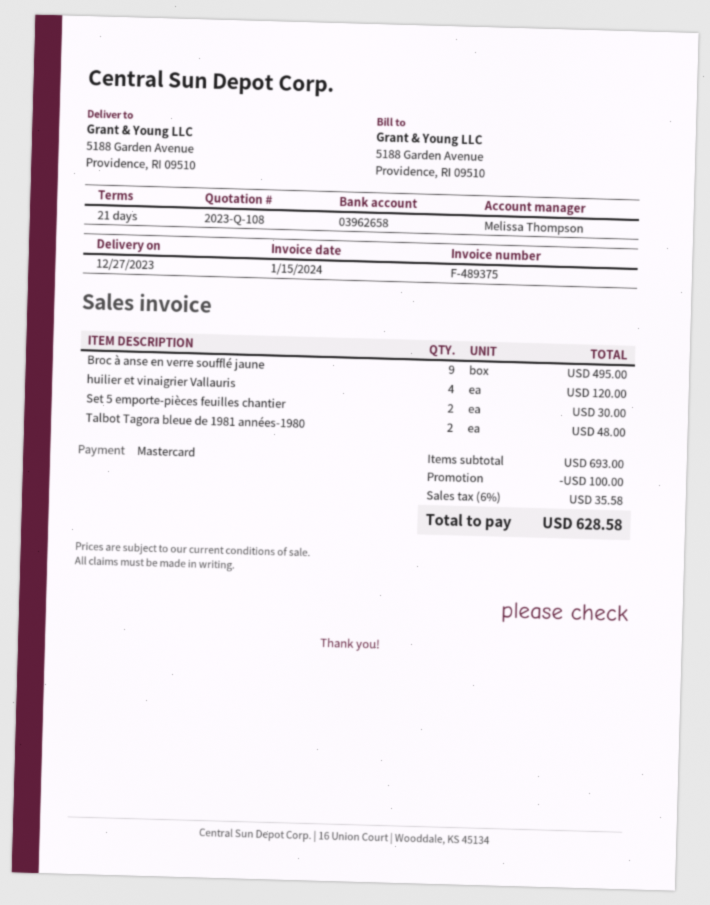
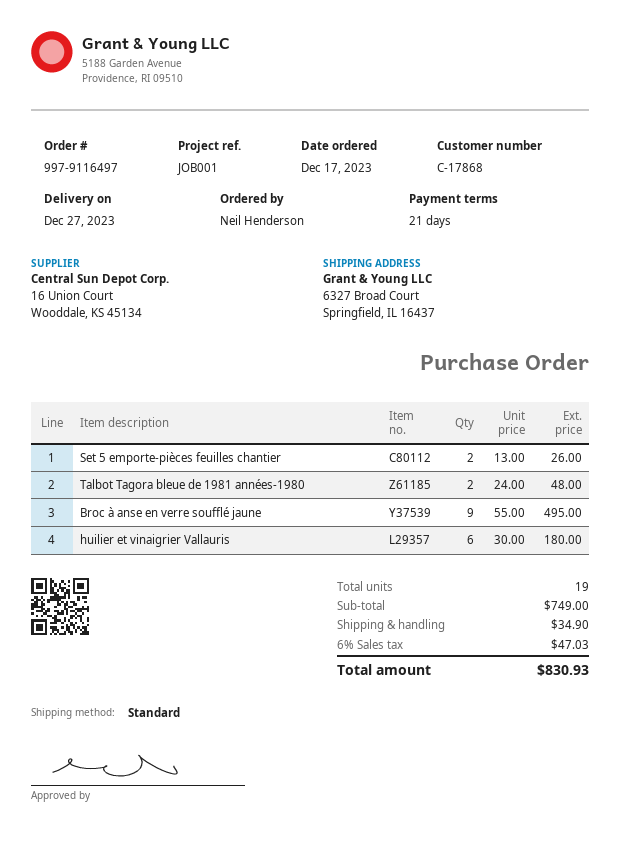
ship to: 5188 Garden Avenue, Providence, RI 09510 -> 6327 Broad Court, Springfield, IL 16437
huilier et vinaigrier Vallauris: 4 for 120.00 -> 6 for 180.00
Set 5 emporte‑pièces feuilles chantier: 2 for 30.00 -> 2 for 26.00
subtotal: 693.00 -> 749.00
discount: 100.00 -> none
shipping: none -> 34.90
tax: 6% = 35.58 -> 6% = 47.03
total: 628.58 -> 830.93

